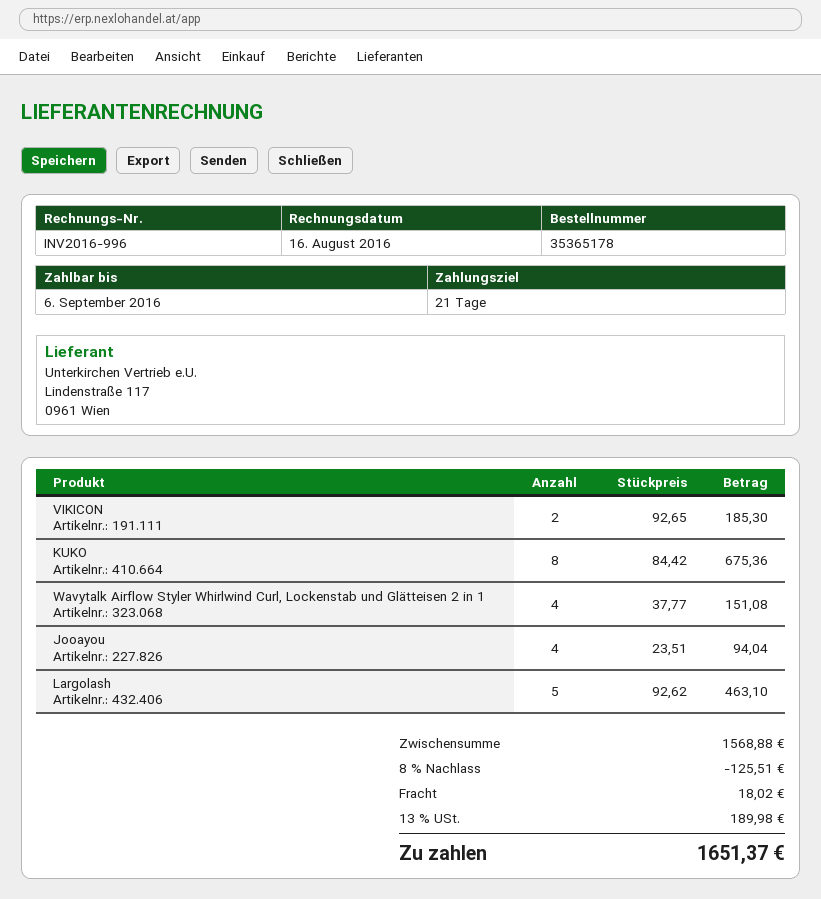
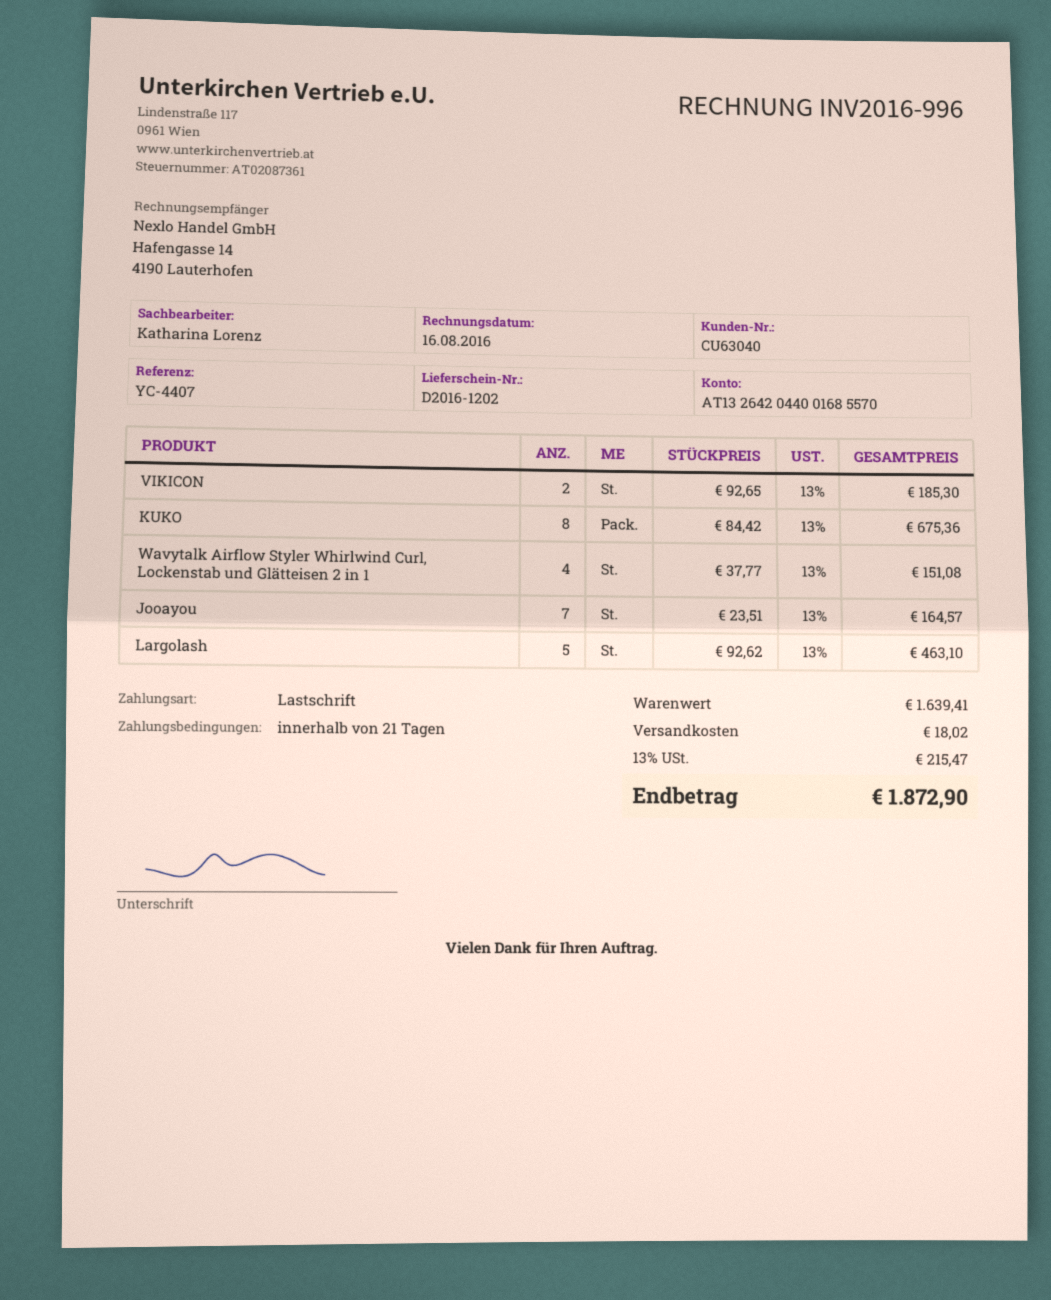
Jooayou: 4 x 23.51 = 94.04 -> 7 x 23.51 = 164.57
subtotal: 1568.88 -> 1639.41
discount: 8% = 125.51 -> none
tax: 13% = 189.98 -> 13% = 215.47
total: 1651.37 -> 1872.90

